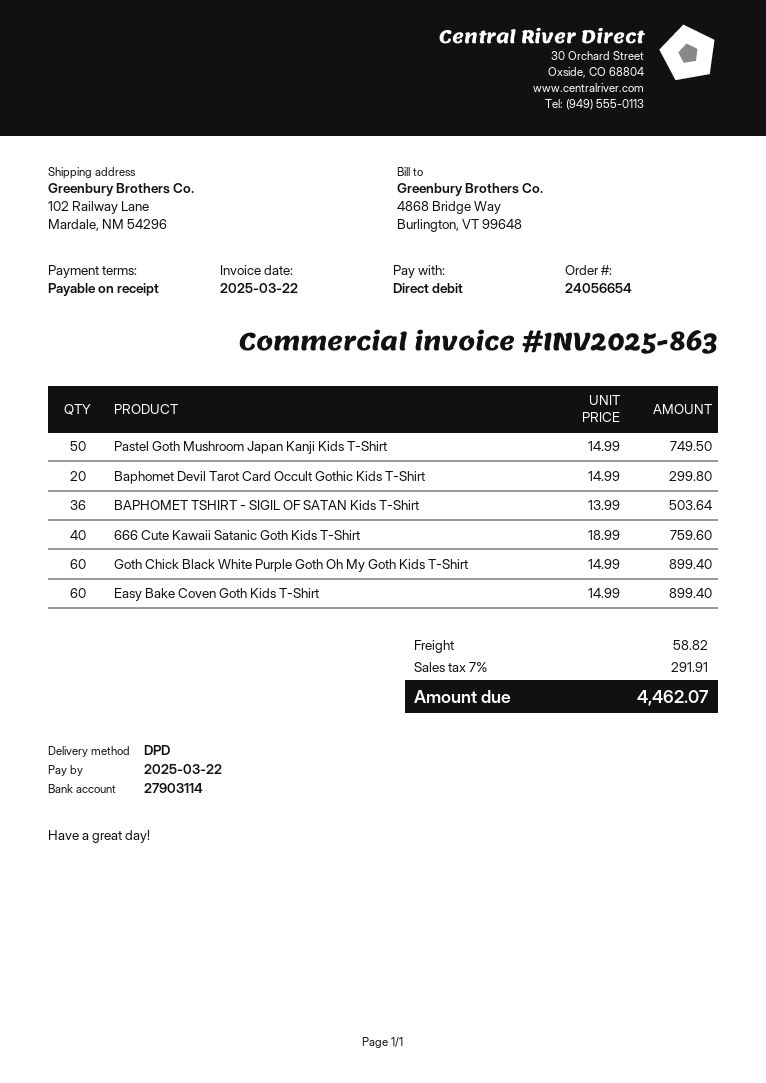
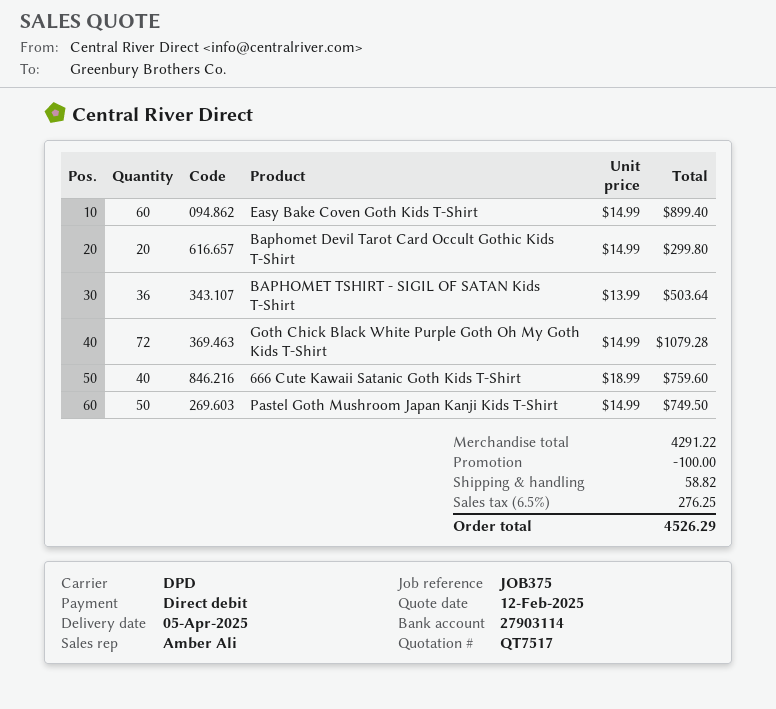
Goth Chick Black White Purple Goth Oh My Goth Kids T-Shirt: 60 x 14.99 = 899.40 -> 72 x 14.99 = 1079.28
discount: none -> 100.00
tax: 7% = 291.91 -> 6.5% = 276.25
total: 4462.07 -> 4526.29

